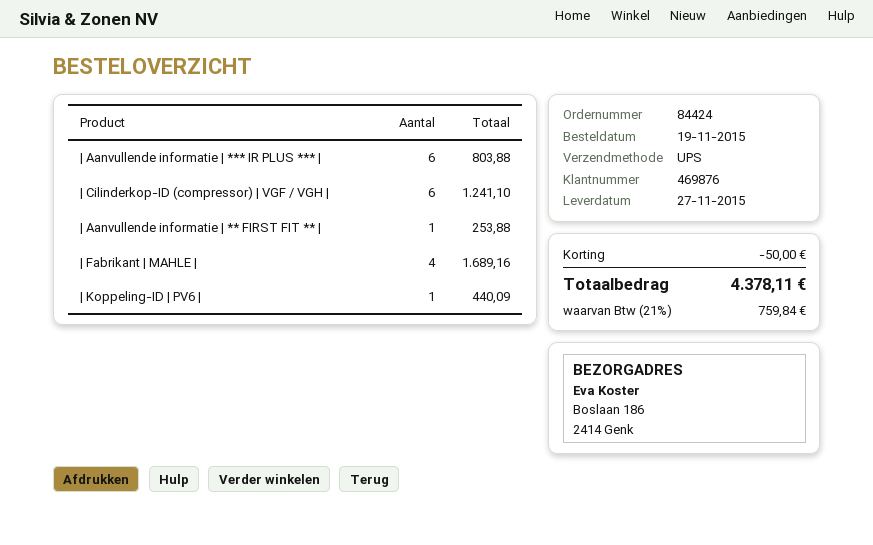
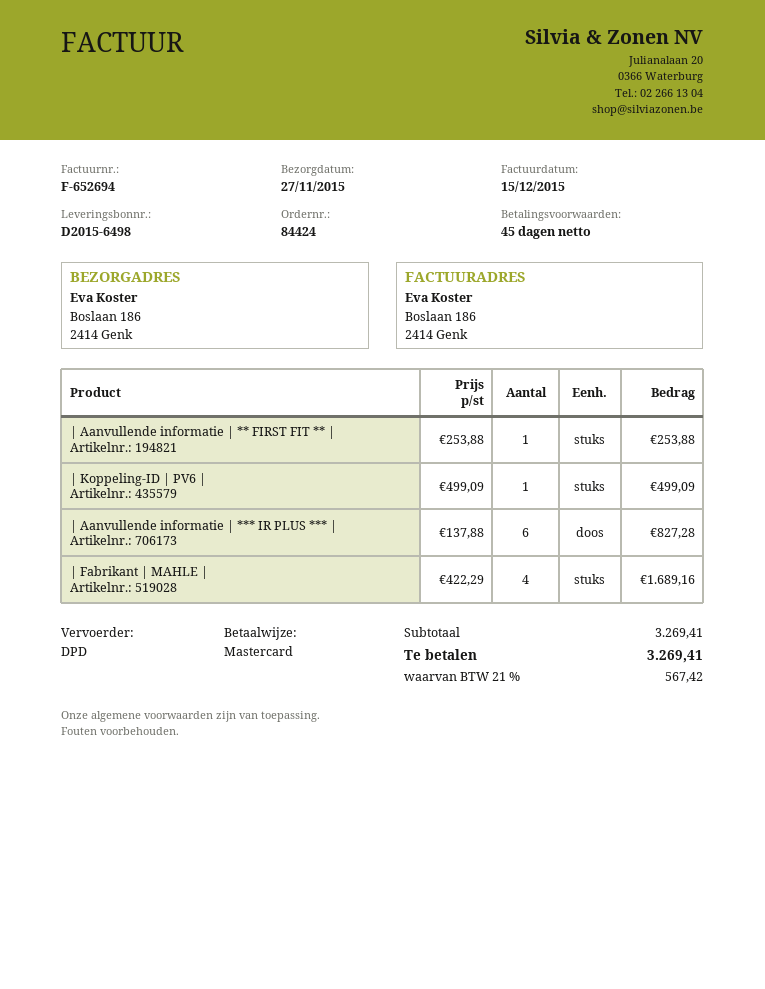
shipping method: UPS -> DPD
| Aanvullende informatie | *** IR PLUS *** |: 6 for 803.88 -> 6 for 827.28
| Cilinderkop-ID (compressor) | VGF / VGH |: 6 for 1241.10 -> none
| Koppeling-ID | PV6 |: 1 for 440.09 -> 1 for 499.09
discount: 50.00 -> none
tax: 21% = 759.84 -> 21% = 567.42
total: 4378.11 -> 3269.41

